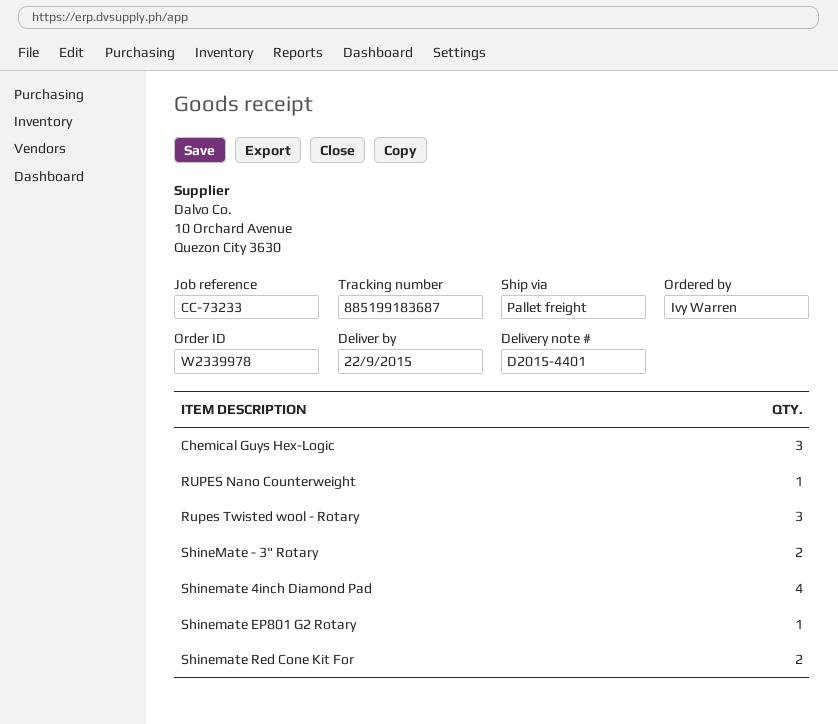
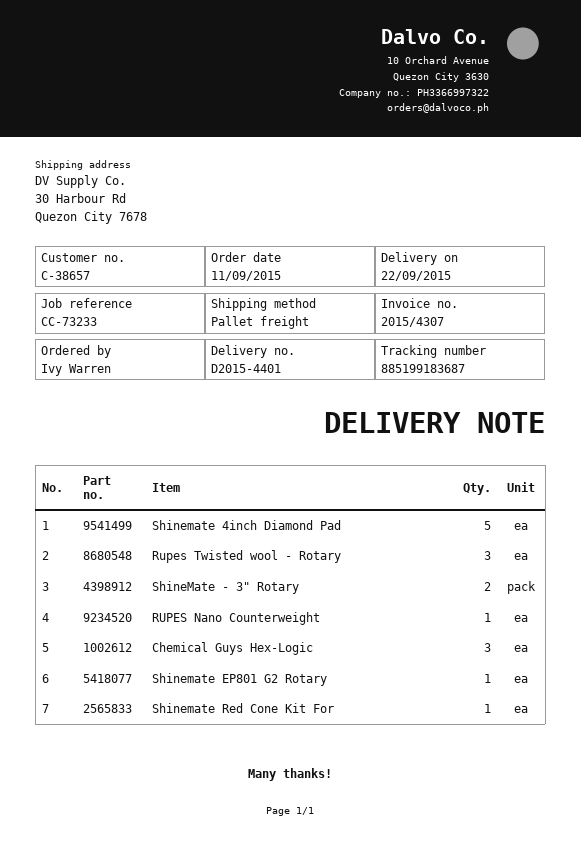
Shinemate 4inch Diamond Pad: 4 -> 5
Shinemate Red Cone Kit For: 2 -> 1

